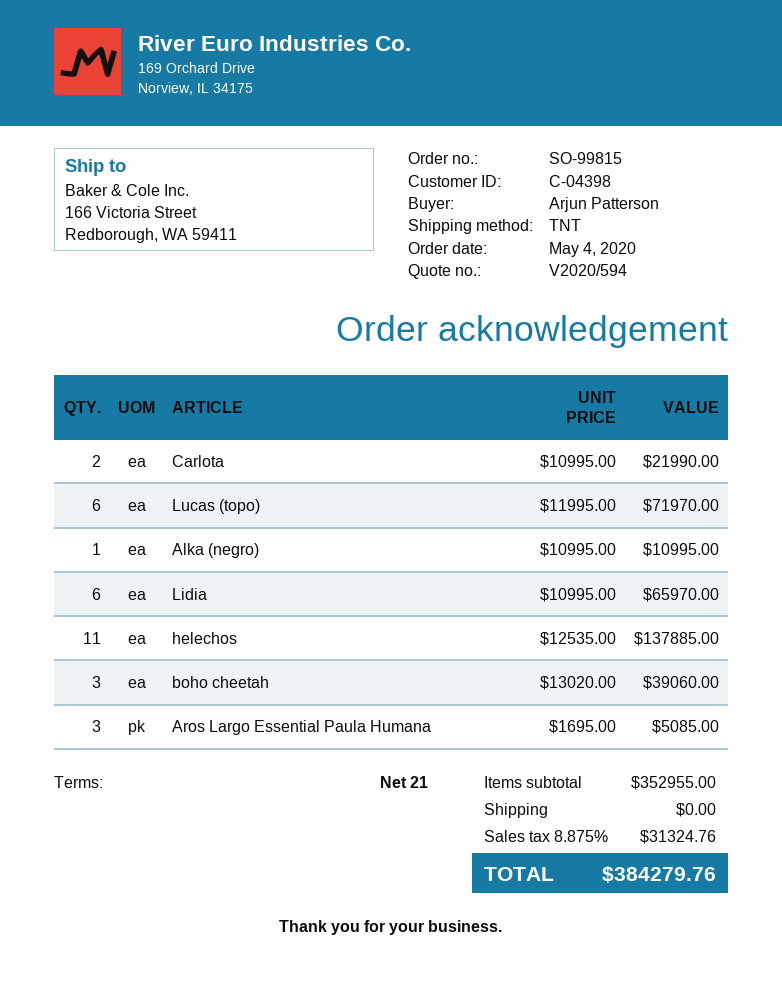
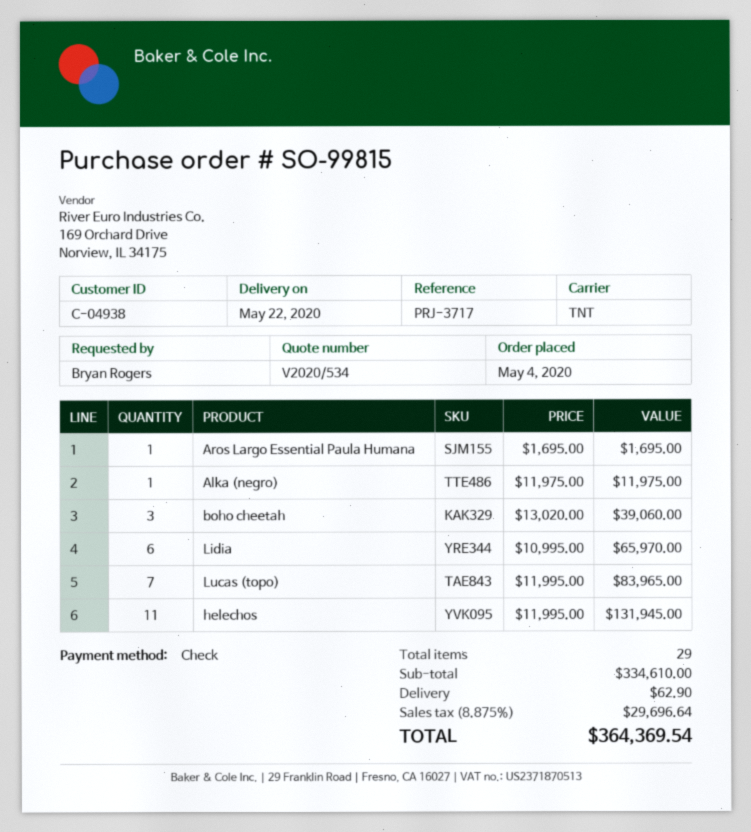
quote number: V2020/594 -> V2020/534
customer number: C-04398 -> C-04938
ordered by: Arjun Patterson -> Bryan Rogers
Carlota: 2 x 10995.00 = 21990.00 -> none
Lucas (topo): 6 x 11995.00 = 71970.00 -> 7 x 11995.00 = 83965.00
Alka (negro): 1 x 10995.00 = 10995.00 -> 1 x 11975.00 = 11975.00
helechos: 11 x 12535.00 = 137885.00 -> 11 x 11995.00 = 131945.00
Aros Largo Essential Paula Humana: 3 x 1695.00 = 5085.00 -> 1 x 1695.00 = 1695.00
subtotal: 352955.00 -> 334610.00
shipping: 0.00 -> 62.90
tax: 8.875% = 31324.76 -> 8.875% = 29696.64
total: 384279.76 -> 364369.54

